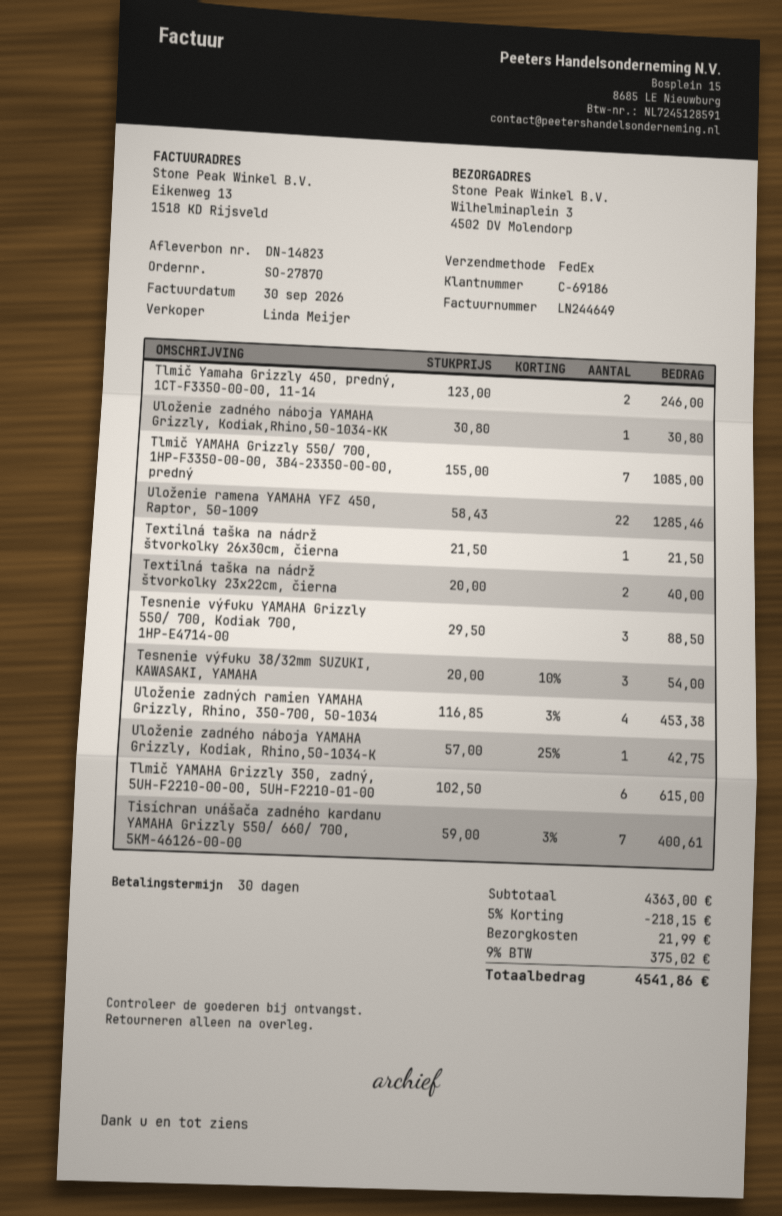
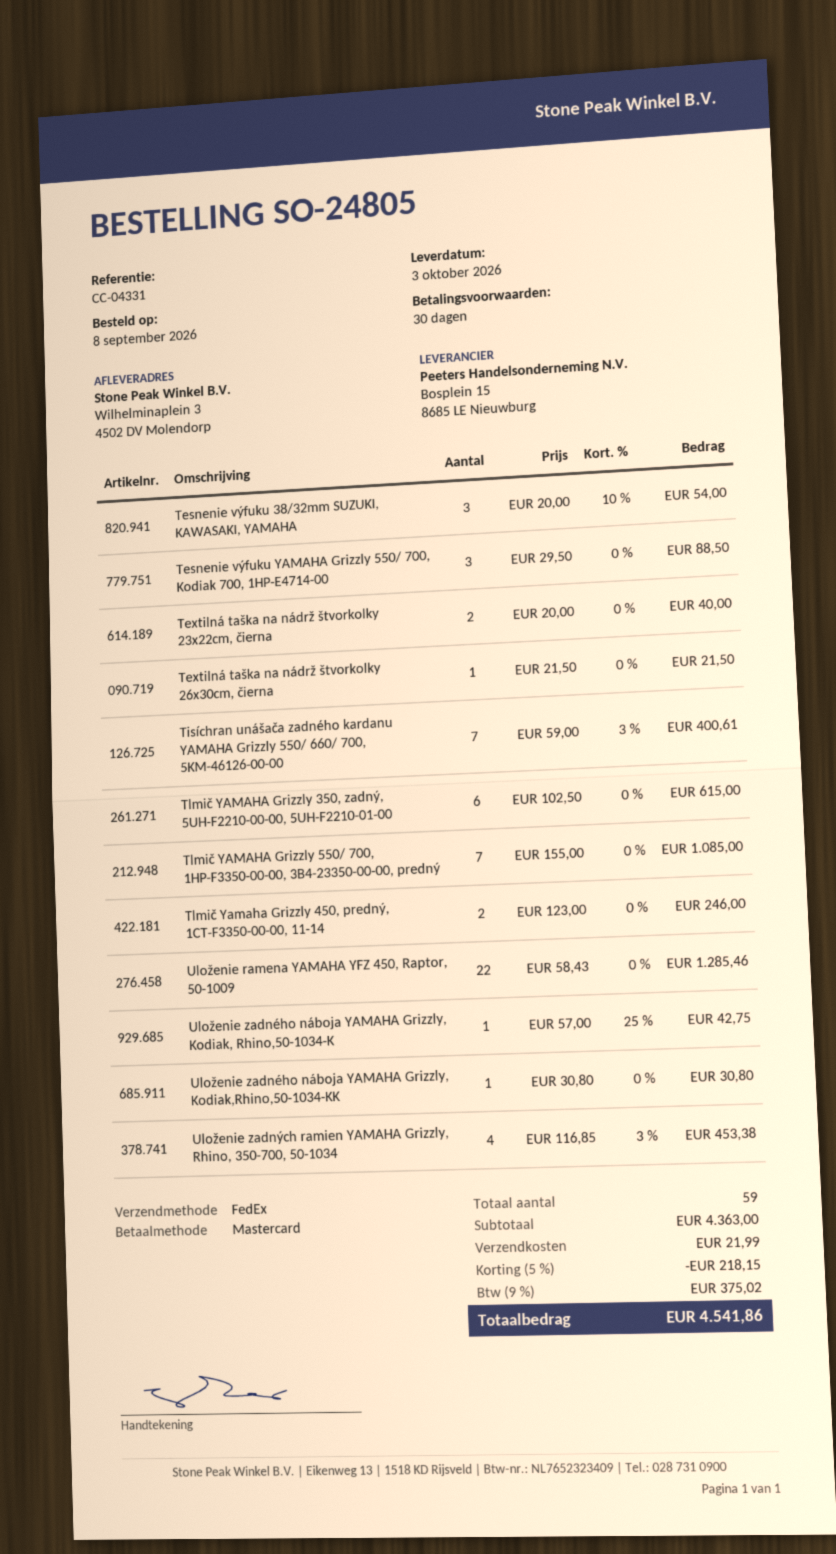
order number: SO-27870 -> SO-24805

